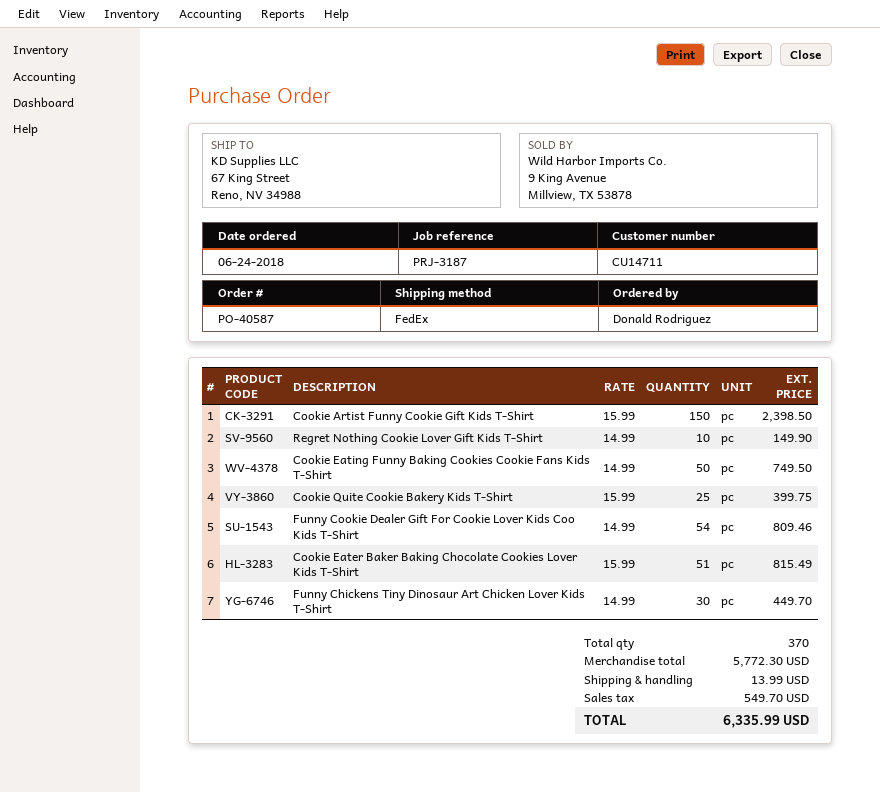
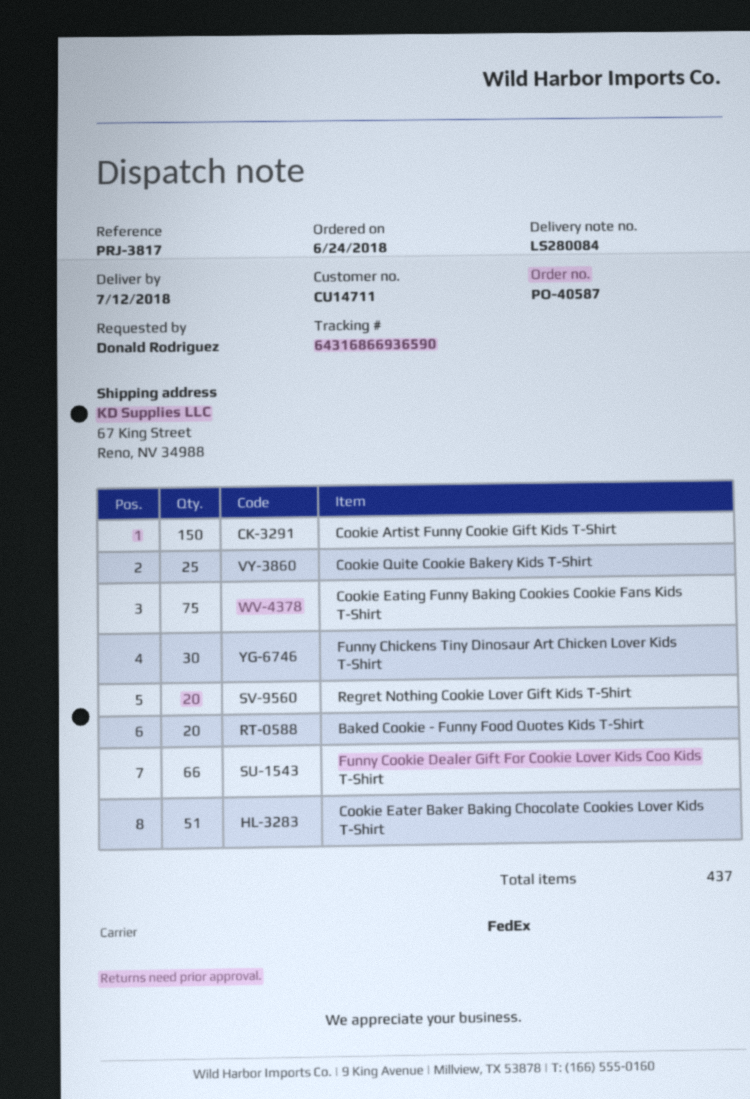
reference: PRJ-3187 -> PRJ-3817
Regret Nothing Cookie Lover Gift Kids T-Shirt: 10 -> 20
Cookie Eating Funny Baking Cookies Cookie Fans Kids T-Shirt: 50 -> 75
Funny Cookie Dealer Gift For Cookie Lover Kids Coo Kids T-Shirt: 54 -> 66
Baked Cookie - Funny Food Quotes Kids T-Shirt: none -> 20
total quantity: 370 -> 437

